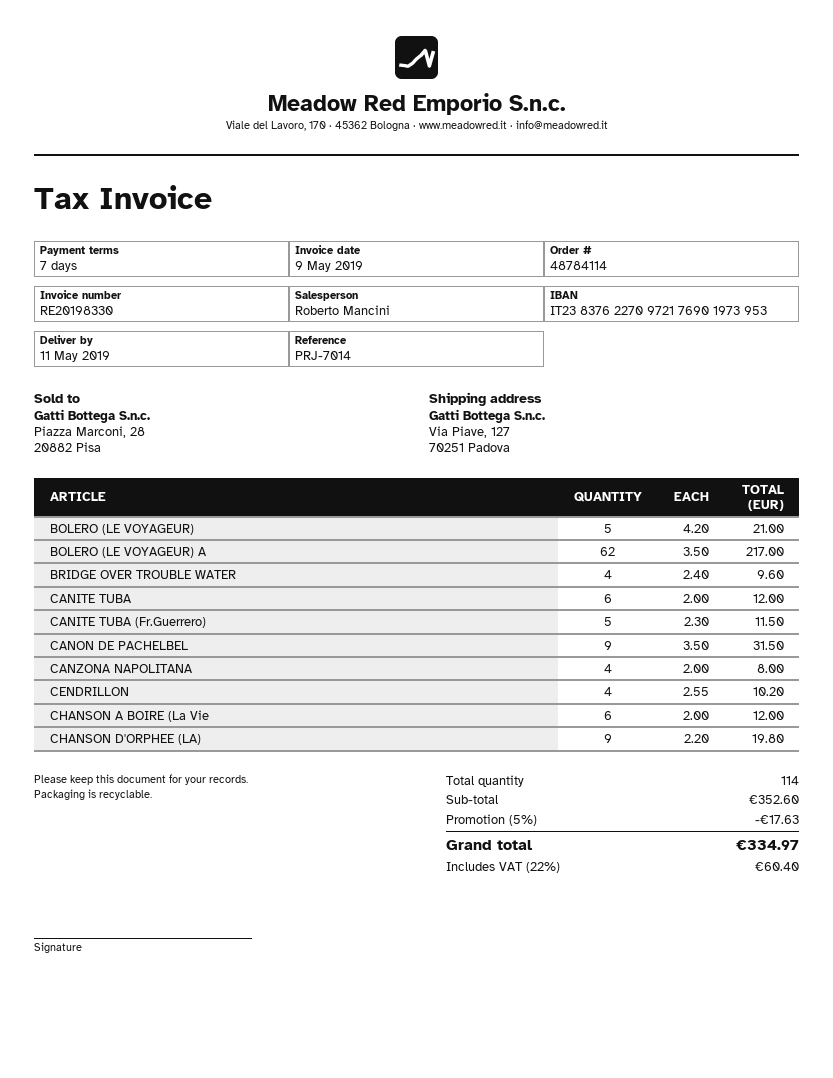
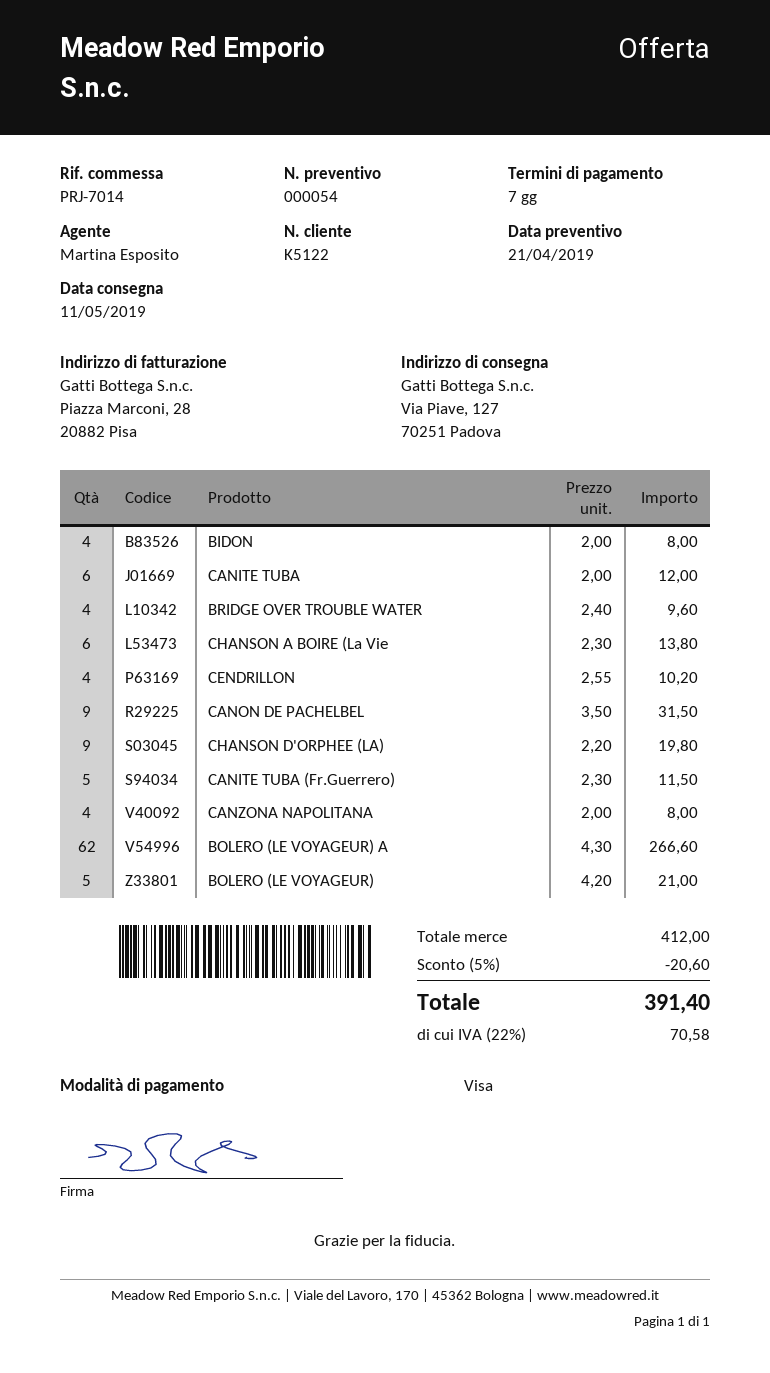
sales rep: Roberto Mancini -> Martina Esposito
BOLERO (LE VOYAGEUR) A: 62 x 3.50 = 217.00 -> 62 x 4.30 = 266.60
CHANSON A BOIRE (La Vie: 6 x 2.00 = 12.00 -> 6 x 2.30 = 13.80
BIDON: none -> 4 x 2.00 = 8.00
subtotal: 352.60 -> 412.00
discount: 5% = 17.63 -> 5% = 20.60
tax: 22% = 60.40 -> 22% = 70.58
total: 334.97 -> 391.40

